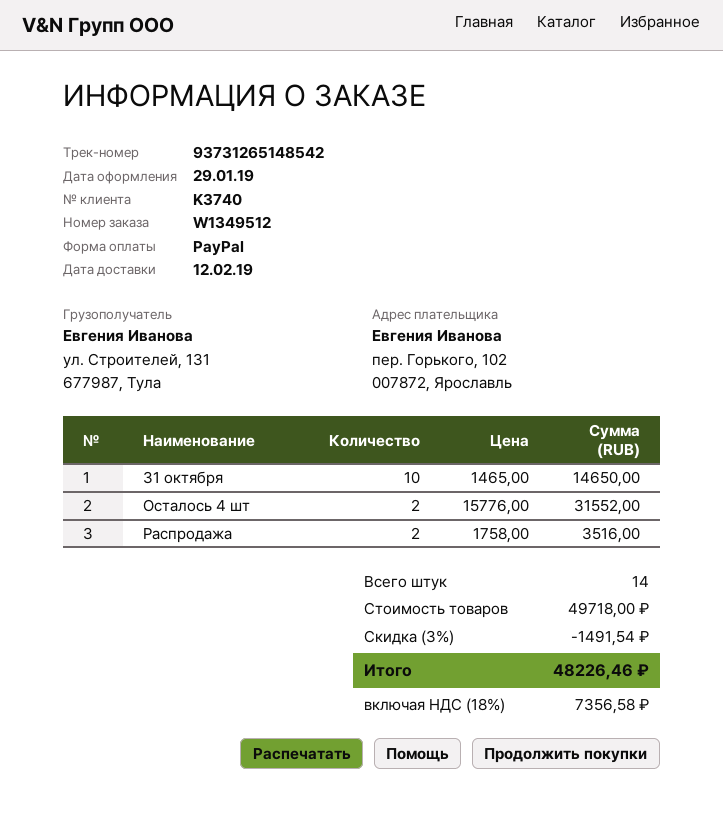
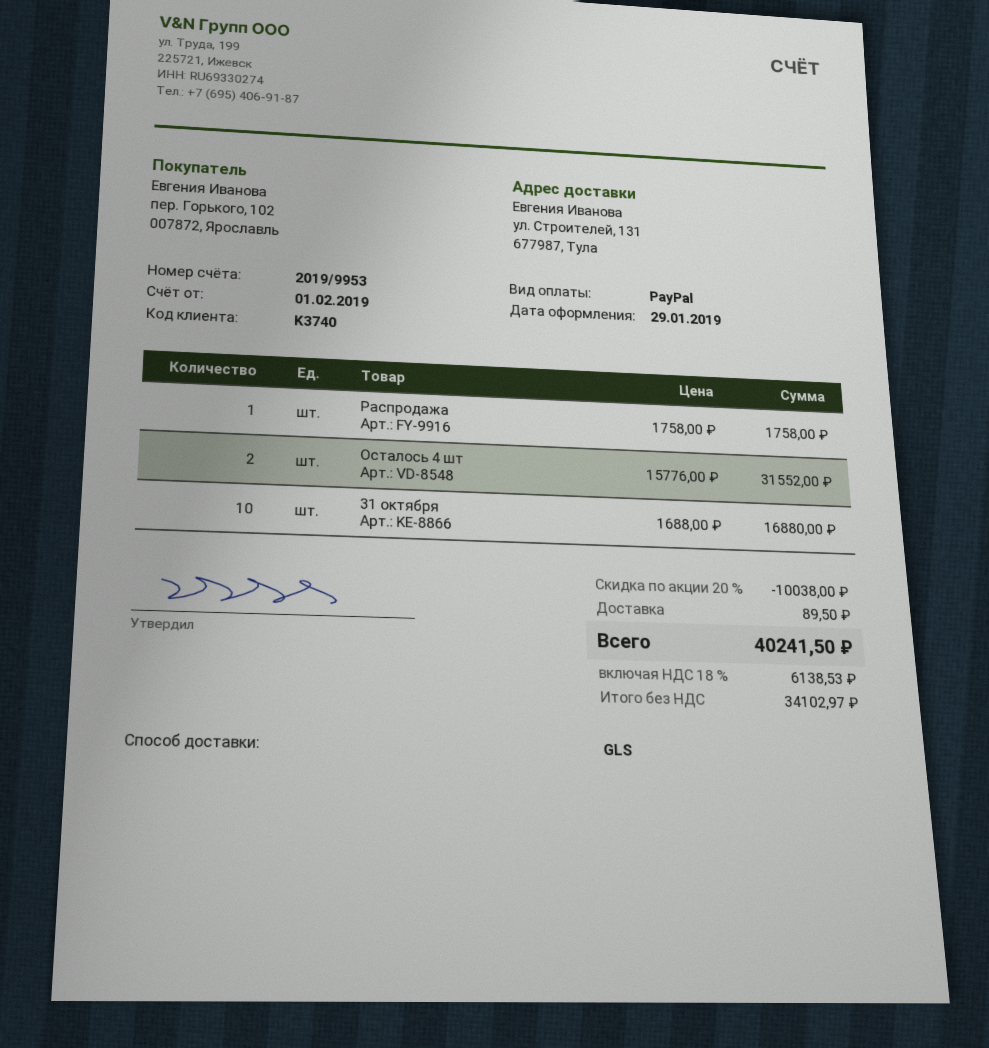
31 октября: 10 x 1465.00 = 14650.00 -> 10 x 1688.00 = 16880.00
Распродажа: 2 x 1758.00 = 3516.00 -> 1 x 1758.00 = 1758.00
discount: 3% = 1491.54 -> 20% = 10038.00
shipping: none -> 89.50
tax: 18% = 7356.58 -> 18% = 6138.53
total: 48226.46 -> 40241.50

